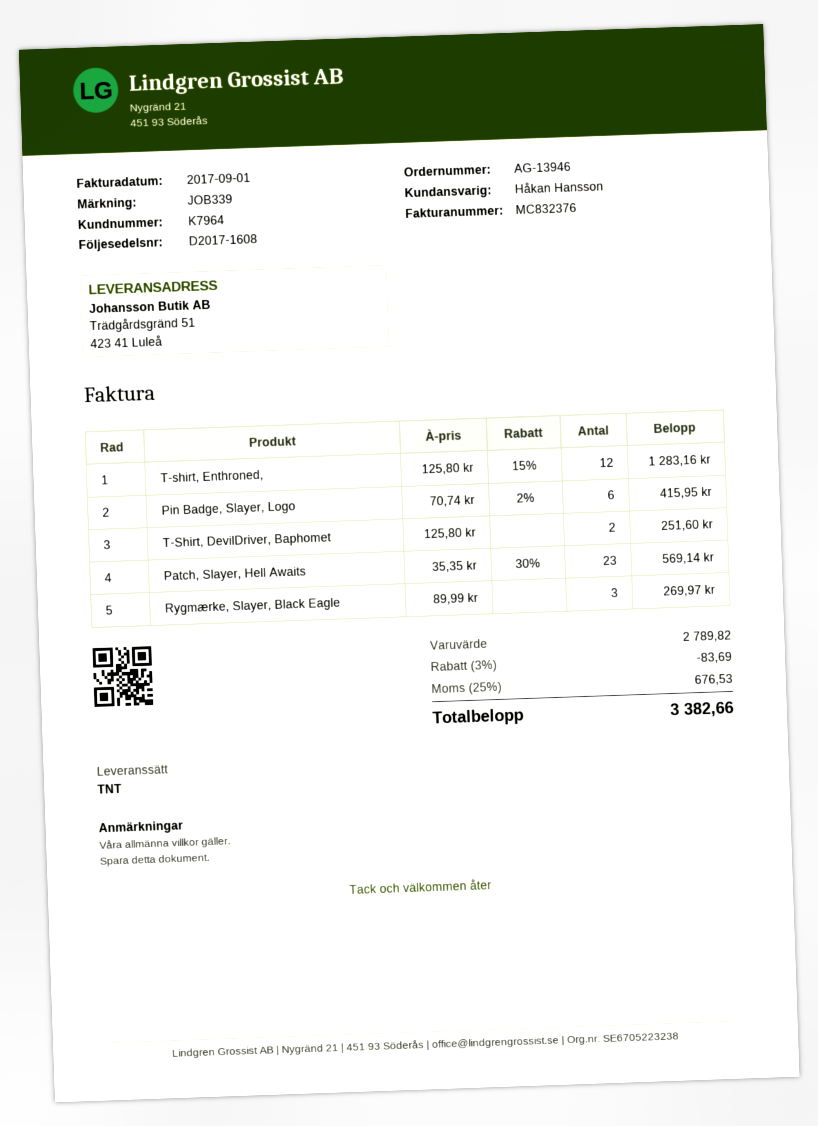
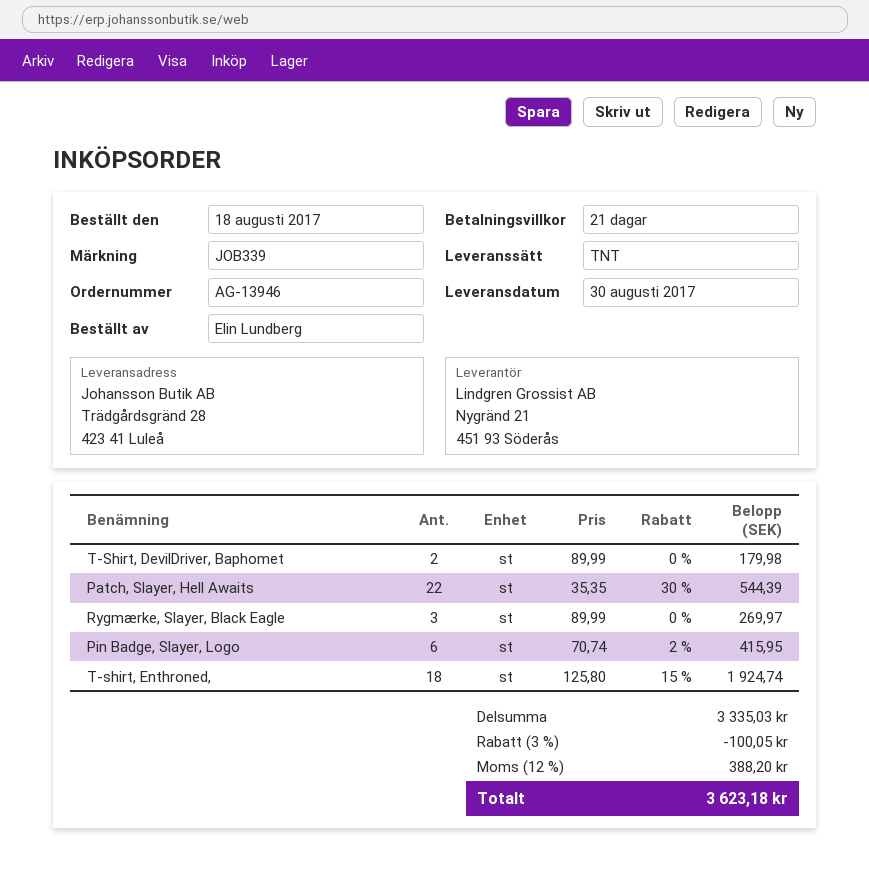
ship to: Trädgårdsgränd 51, 423 41 Luleå -> Trädgårdsgränd 28, 423 41 Luleå
T-shirt, Enthroned,: 12 x 125.80 - 15% = 1283.16 -> 18 x 125.80 - 15% = 1924.74
T-Shirt, DevilDriver, Baphomet: 2 x 125.80 = 251.60 -> 2 x 89.99 = 179.98
Patch, Slayer, Hell Awaits: 23 x 35.35 - 30% = 569.14 -> 22 x 35.35 - 30% = 544.39
subtotal: 2789.82 -> 3335.03
discount: 3% = 83.69 -> 3% = 100.05
tax: 25% = 676.53 -> 12% = 388.20
total: 3382.66 -> 3623.18

